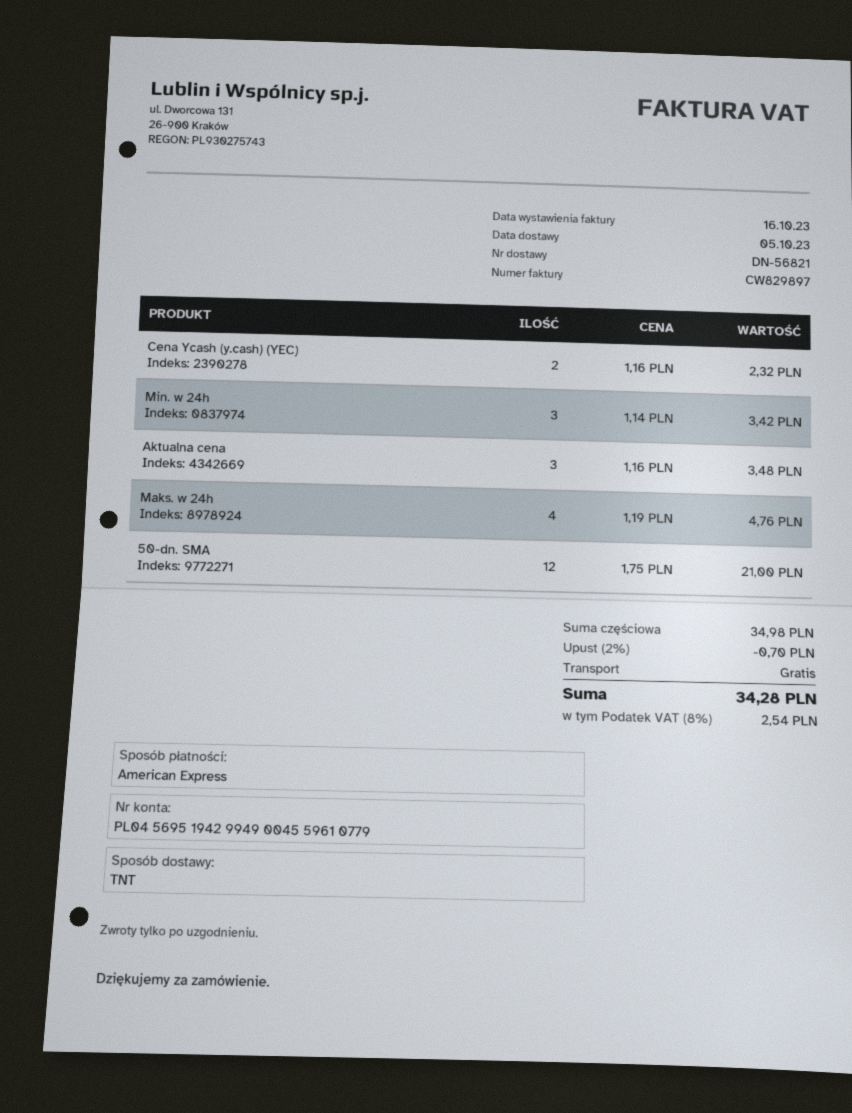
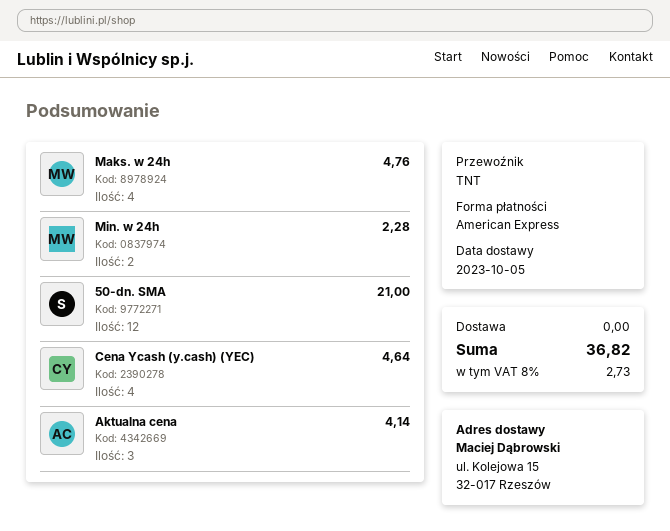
Cena Ycash (y.cash) (YEC): 2 for 2.32 -> 4 for 4.64
Min. w 24h: 3 for 3.42 -> 2 for 2.28
Aktualna cena: 3 for 3.48 -> 3 for 4.14
discount: 2% = 0.70 -> none
tax: 8% = 2.54 -> 8% = 2.73
total: 34.28 -> 36.82

